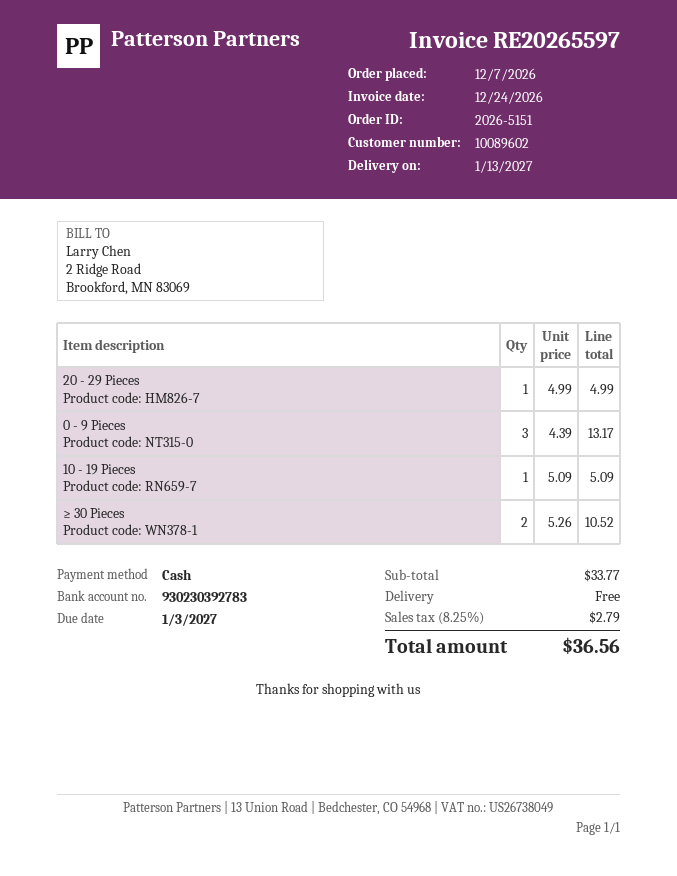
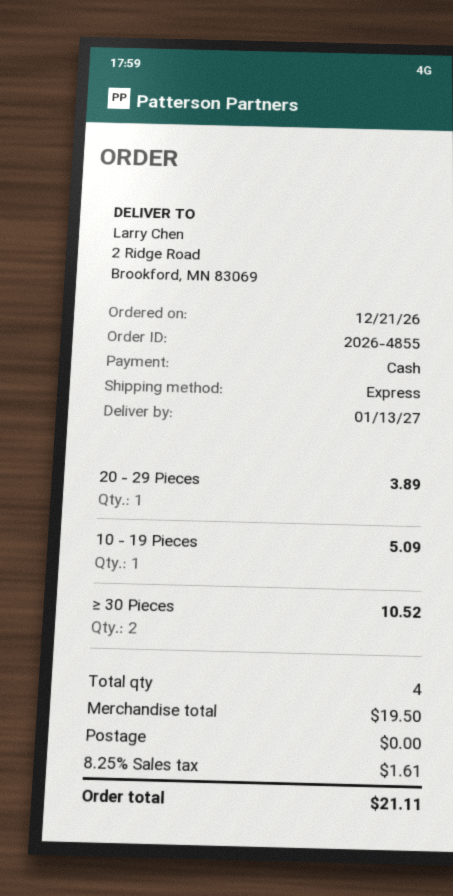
order number: 2026-5151 -> 2026-4855
order date: 2026-12-07 -> 2026-12-21
20 - 29 Pieces: 1 for 4.99 -> 1 for 3.89
0 - 9 Pieces: 3 for 13.17 -> none
subtotal: 33.77 -> 19.50
tax: 8.25% = 2.79 -> 8.25% = 1.61
total: 36.56 -> 21.11

